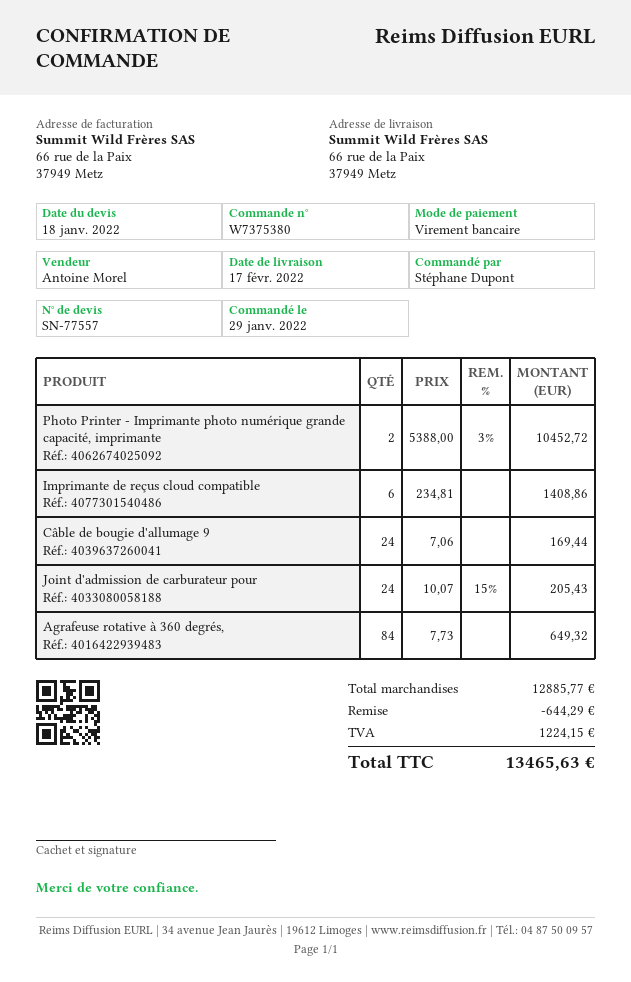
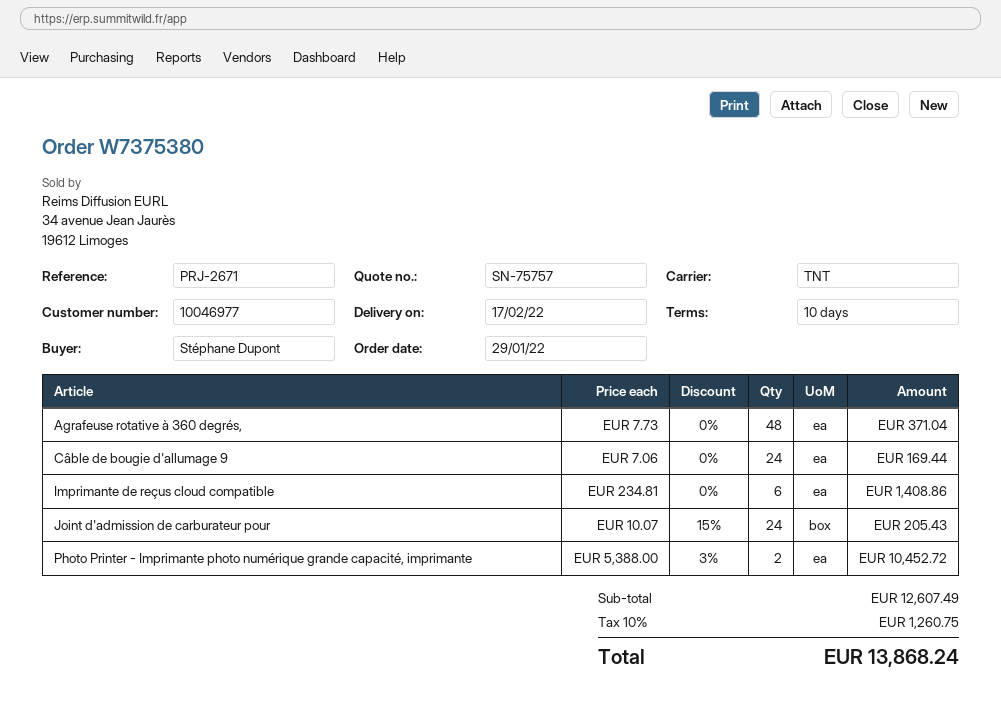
quote number: SN-77557 -> SN-75757
Agrafeuse rotative à 360 degrés,: 84 x 7.73 = 649.32 -> 48 x 7.73 = 371.04
subtotal: 12885.77 -> 12607.49
discount: 644.29 -> none
tax: 1224.15 -> 1260.75
total: 13465.63 -> 13868.24

